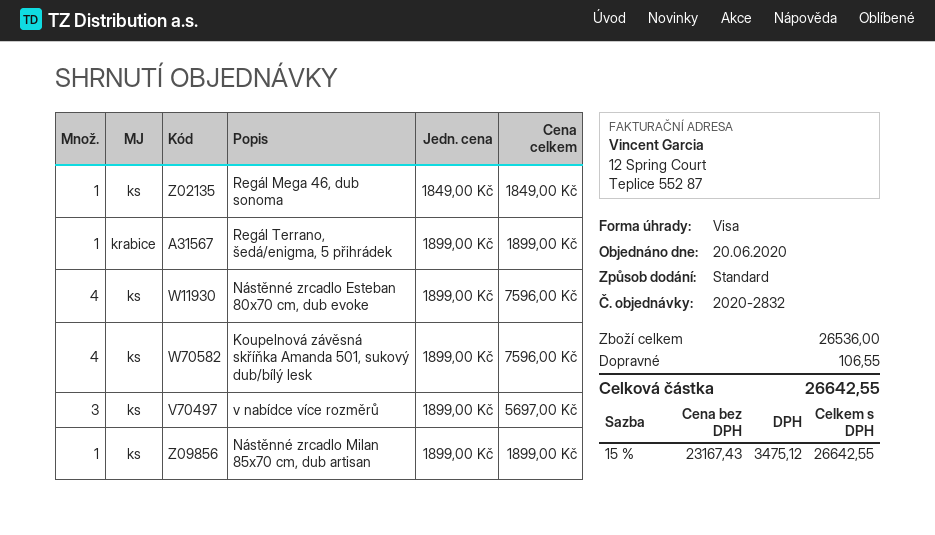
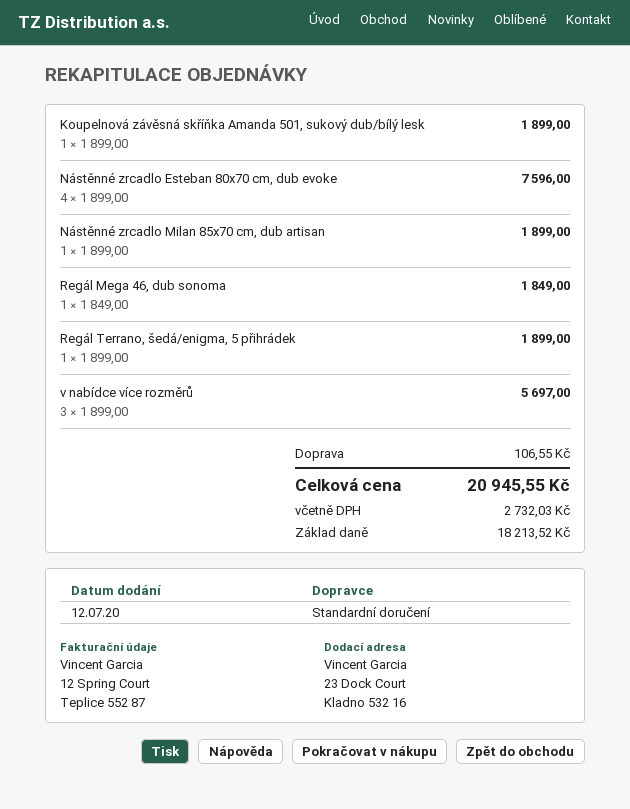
Koupelnová závěsná skříňka Amanda 501, sukový dub/bílý lesk: 4 x 1899.00 = 7596.00 -> 1 x 1899.00 = 1899.00
net: 23167.43 -> 18213.52
tax: 3475.12 -> 2732.03
total: 26642.55 -> 20945.55

